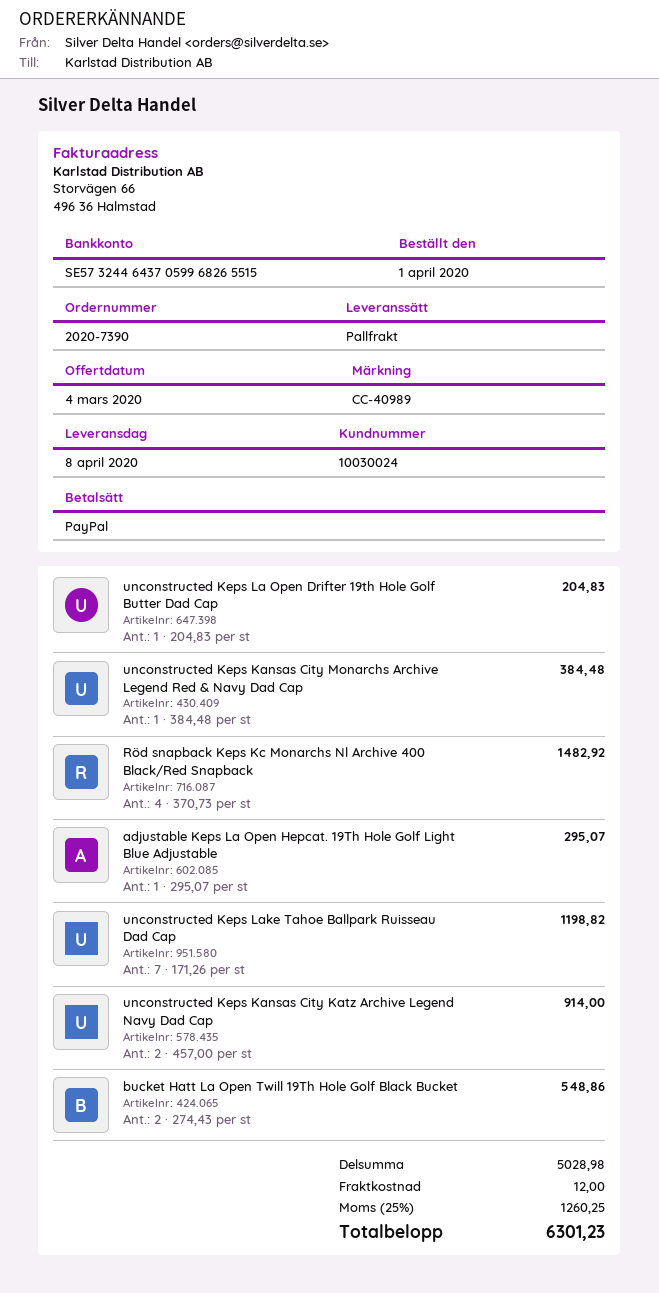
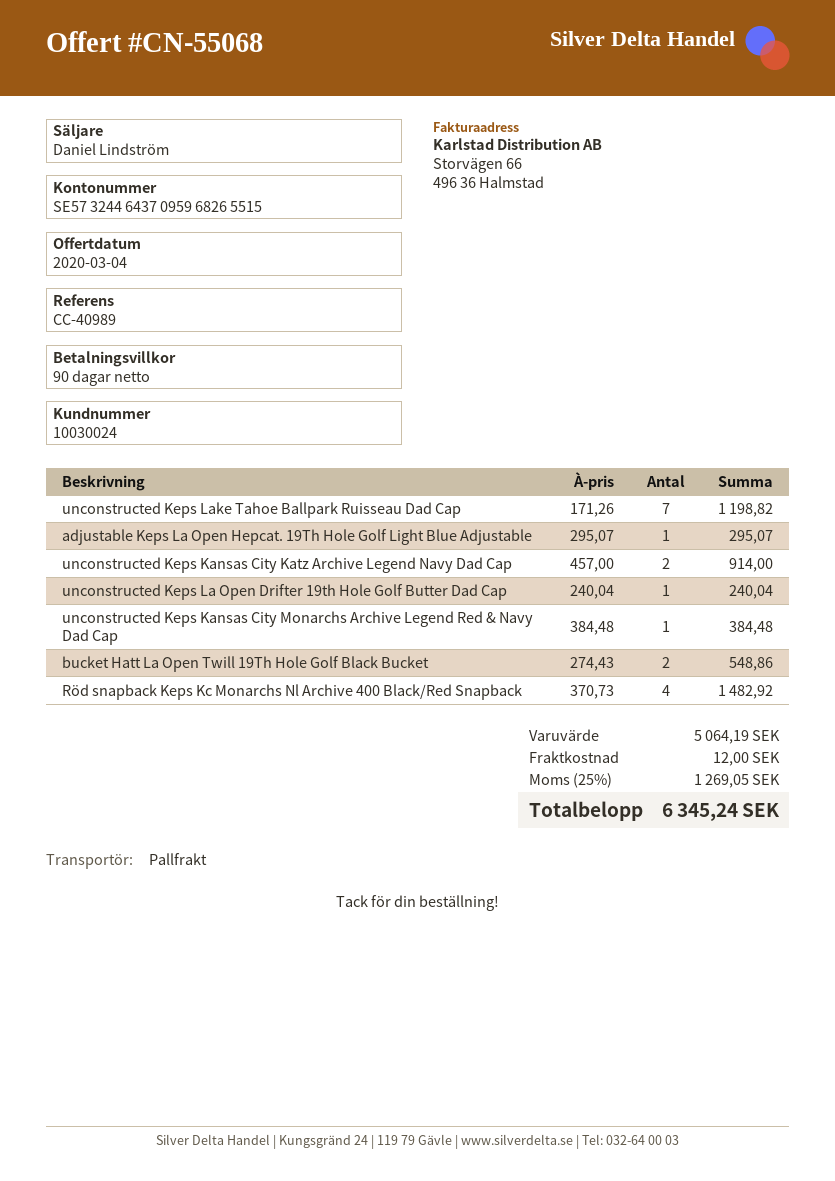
bank account: SE5732446437059968265515 -> SE5732446437095968265515
unconstructed Keps La Open Drifter 19th Hole Golf Butter Dad Cap: 1 x 204.83 = 204.83 -> 1 x 240.04 = 240.04
subtotal: 5028.98 -> 5064.19
tax: 25% = 1260.25 -> 25% = 1269.05
total: 6301.23 -> 6345.24

